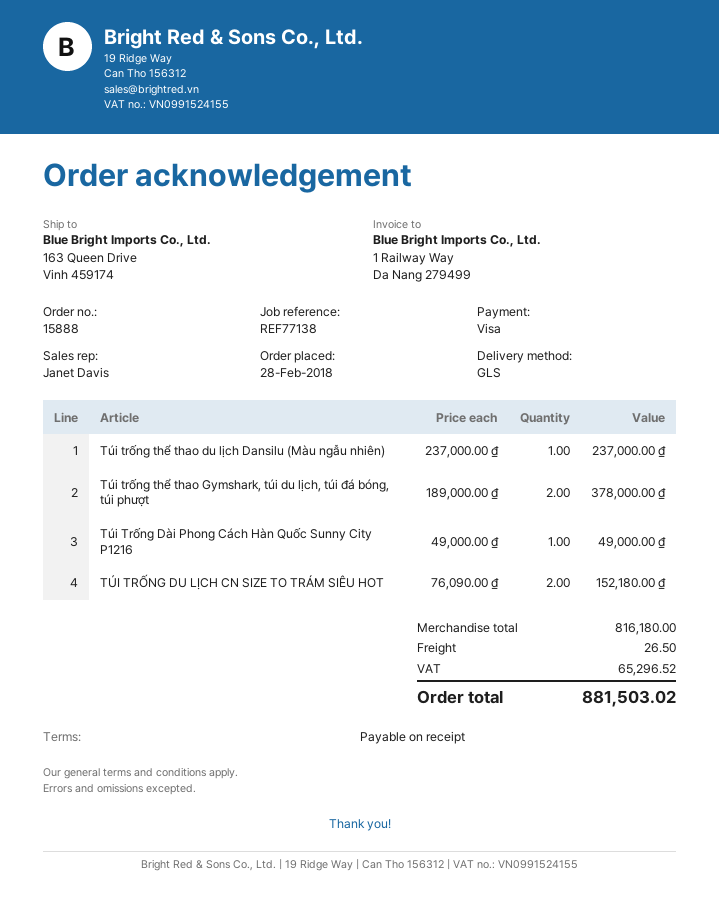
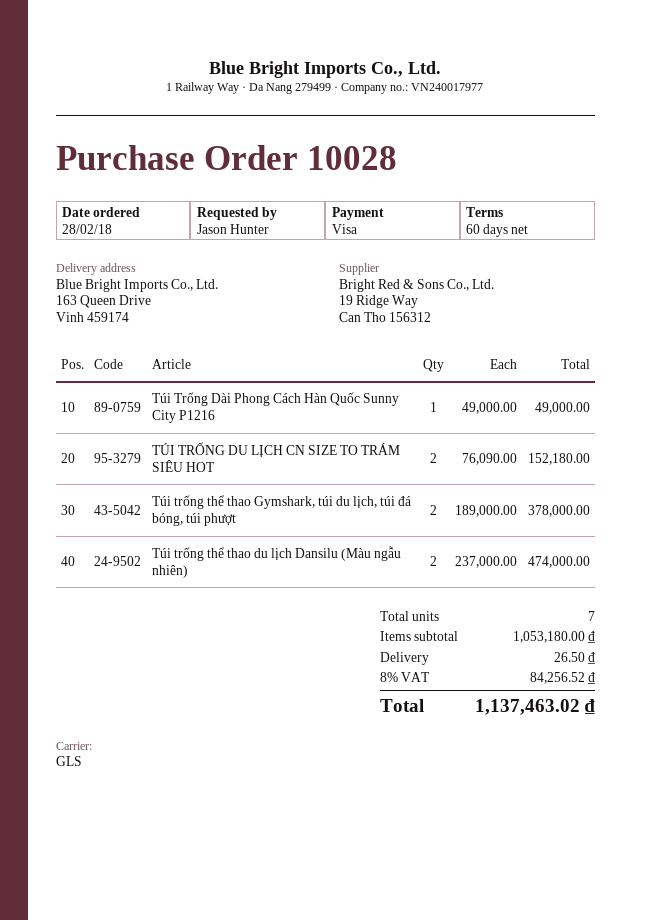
order number: 15888 -> 10028
payment terms: on receipt -> 60 days
Túi trống thể thao du lịch Dansilu (Màu ngẫu nhiên): 1 x 237000.00 = 237000.00 -> 2 x 237000.00 = 474000.00
subtotal: 816180.00 -> 1053180.00
tax: 65296.52 -> 84256.52
total: 881503.02 -> 1137463.02

